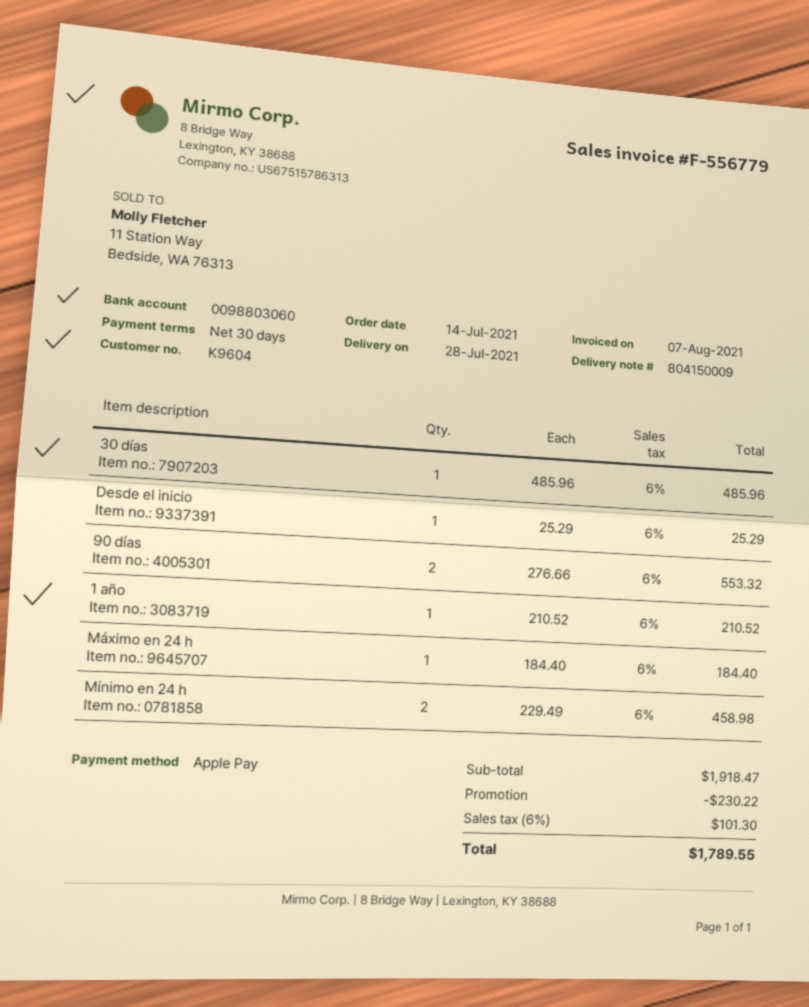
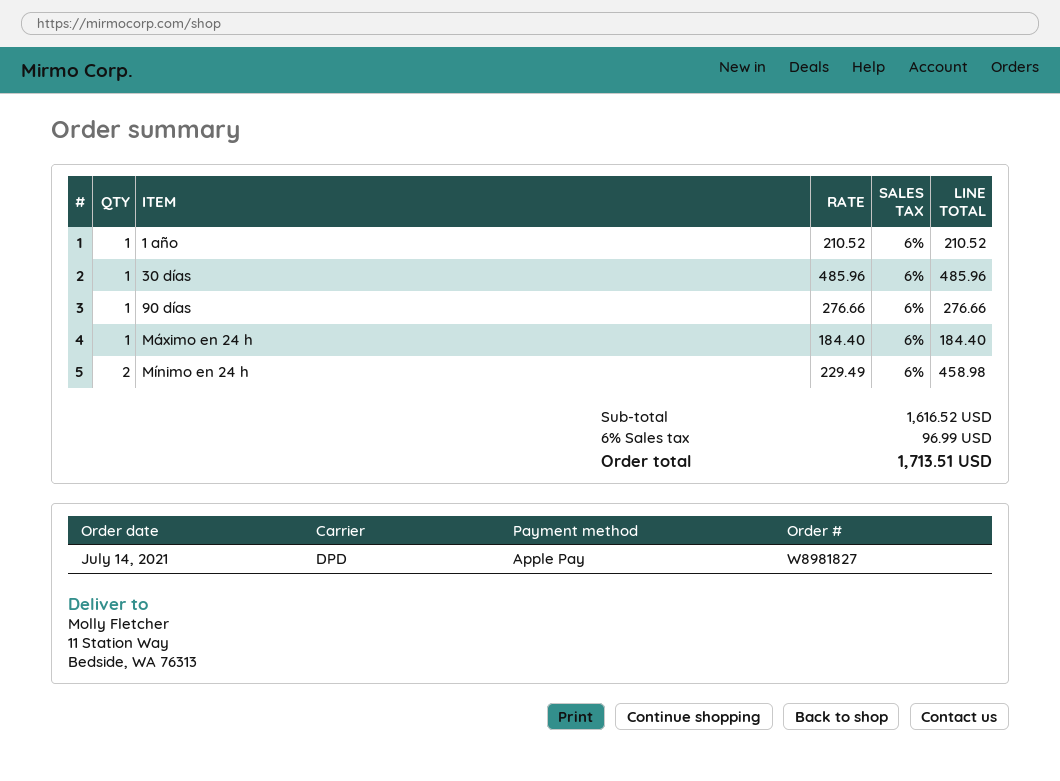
Desde el inicio: 1 x 25.29 = 25.29 -> none
90 días: 2 x 276.66 = 553.32 -> 1 x 276.66 = 276.66
subtotal: 1918.47 -> 1616.52
discount: 230.22 -> none
tax: 6% = 101.30 -> 6% = 96.99
total: 1789.55 -> 1713.51

